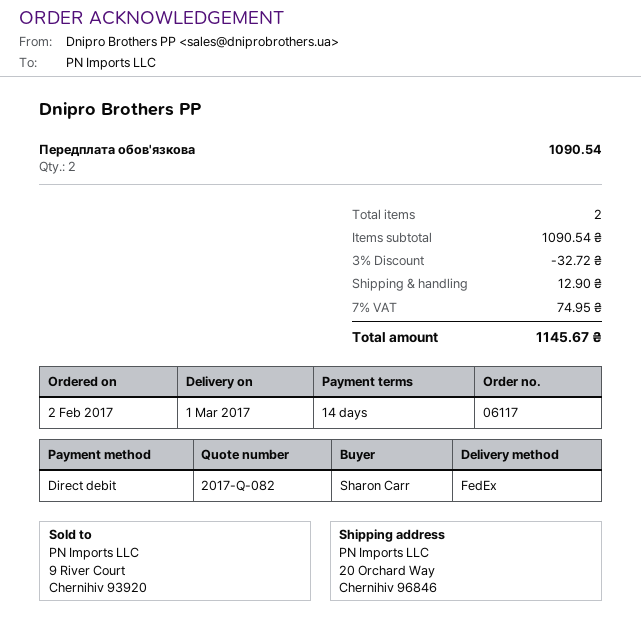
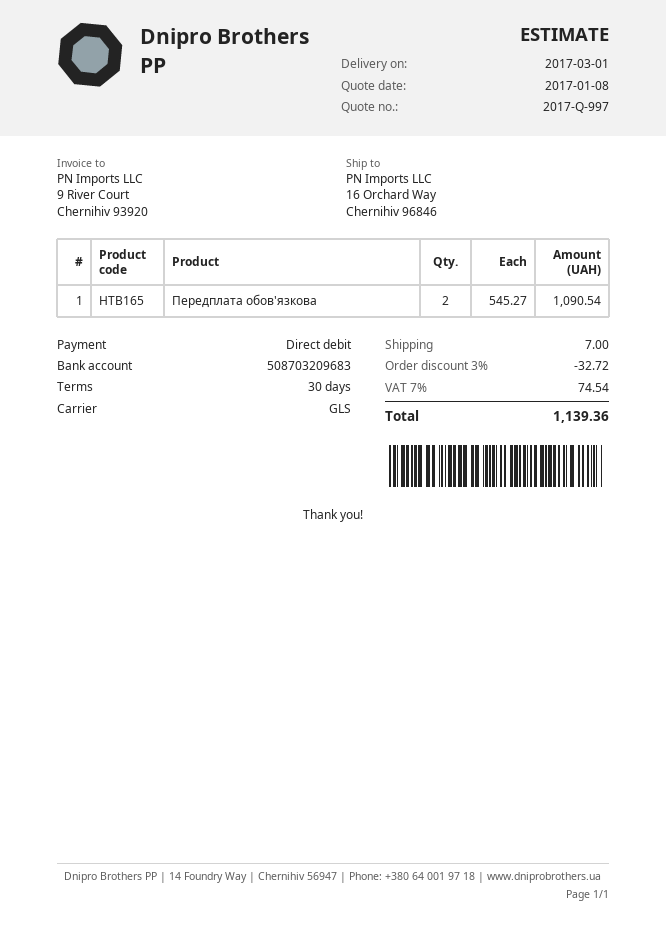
quote number: 2017-Q-082 -> 2017-Q-997
payment terms: 14 days -> 30 days
shipping method: FedEx -> GLS
ship to: 20 Orchard Way, Chernihiv 96846 -> 16 Orchard Way, Chernihiv 96846
shipping: 12.90 -> 7.00
tax: 7% = 74.95 -> 7% = 74.54
total: 1145.67 -> 1139.36

